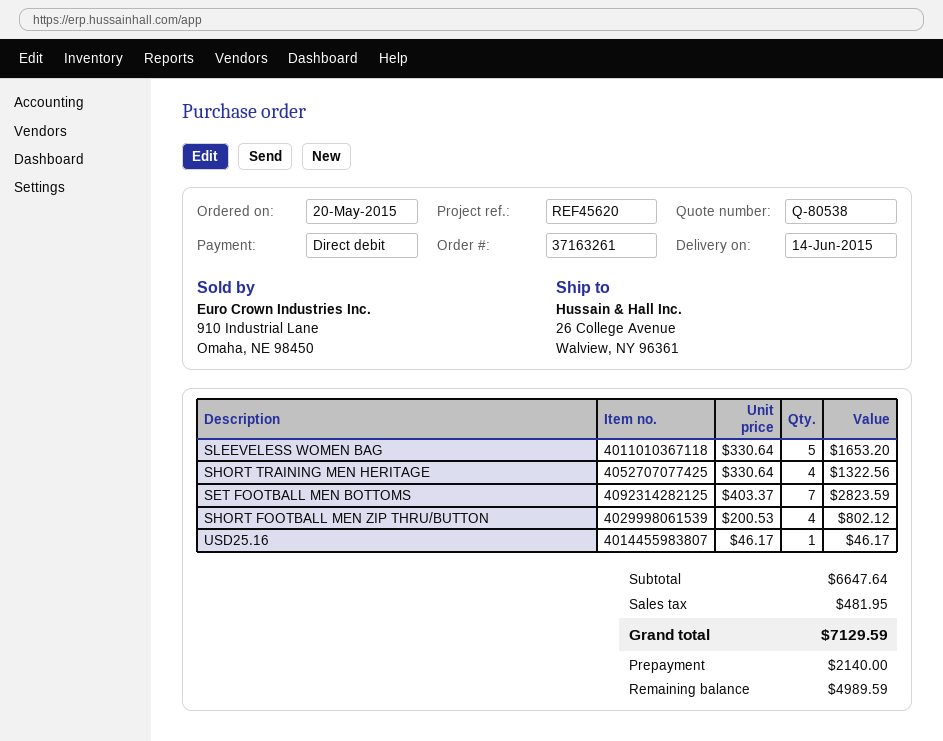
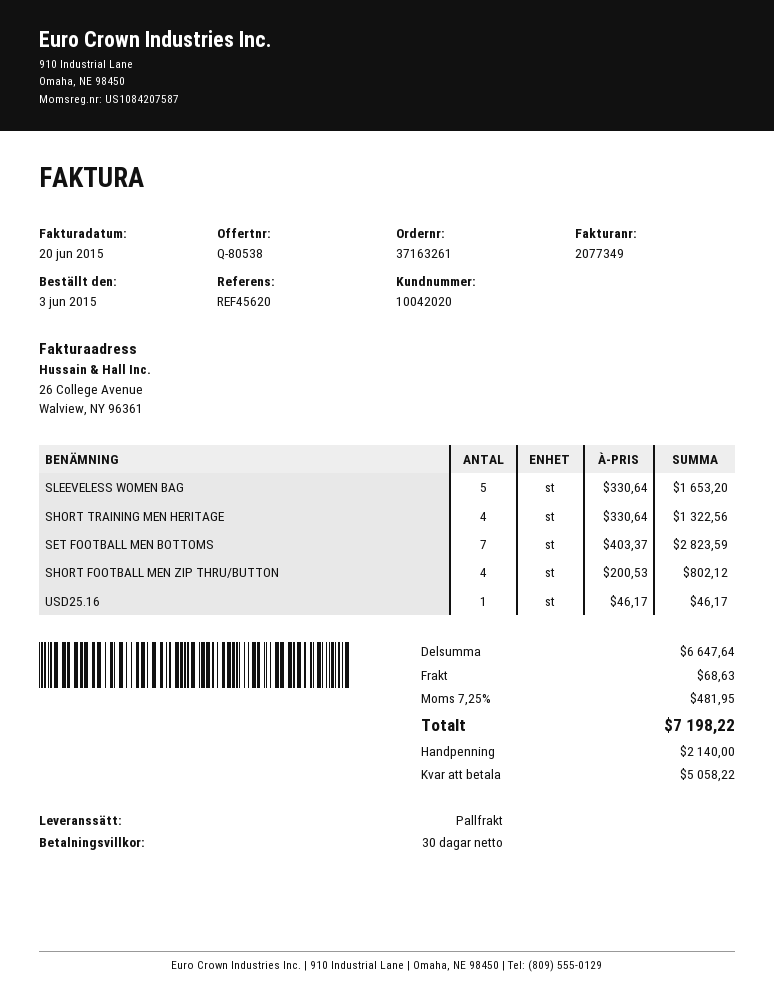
order date: 2015-05-20 -> 2015-06-03
shipping: none -> 68.63
total: 7129.59 -> 7198.22
balance: 4989.59 -> 5058.22

